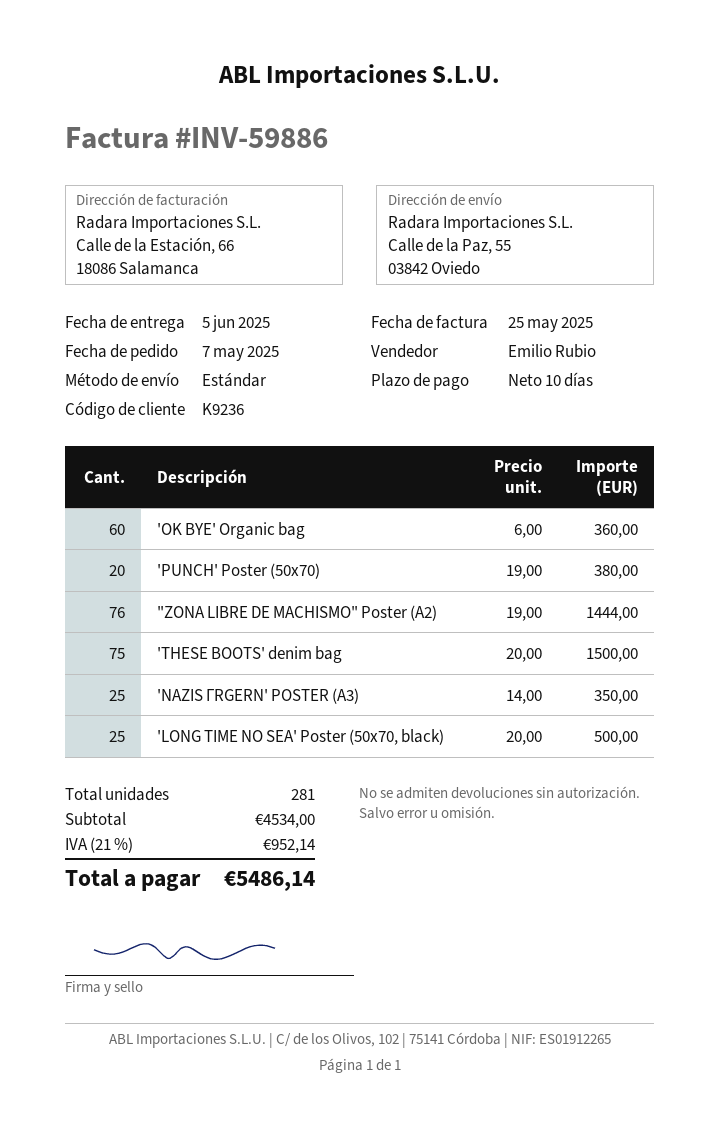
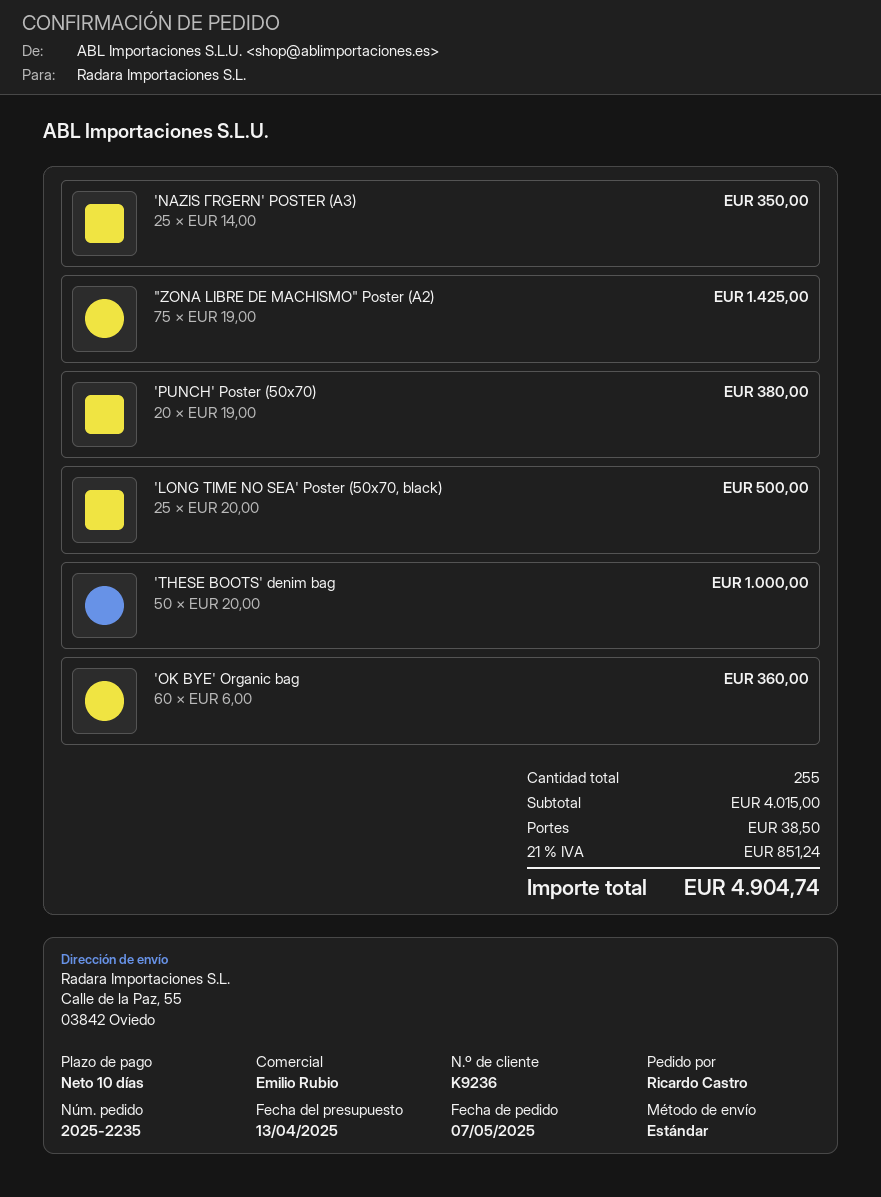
"ZONA LIBRE DE MACHISMO" Poster (A2): 76 x 19.00 = 1444.00 -> 75 x 19.00 = 1425.00
'THESE BOOTS' denim bag: 75 x 20.00 = 1500.00 -> 50 x 20.00 = 1000.00
total quantity: 281 -> 255
subtotal: 4534.00 -> 4015.00
shipping: none -> 38.50
tax: 21% = 952.14 -> 21% = 851.24
total: 5486.14 -> 4904.74

